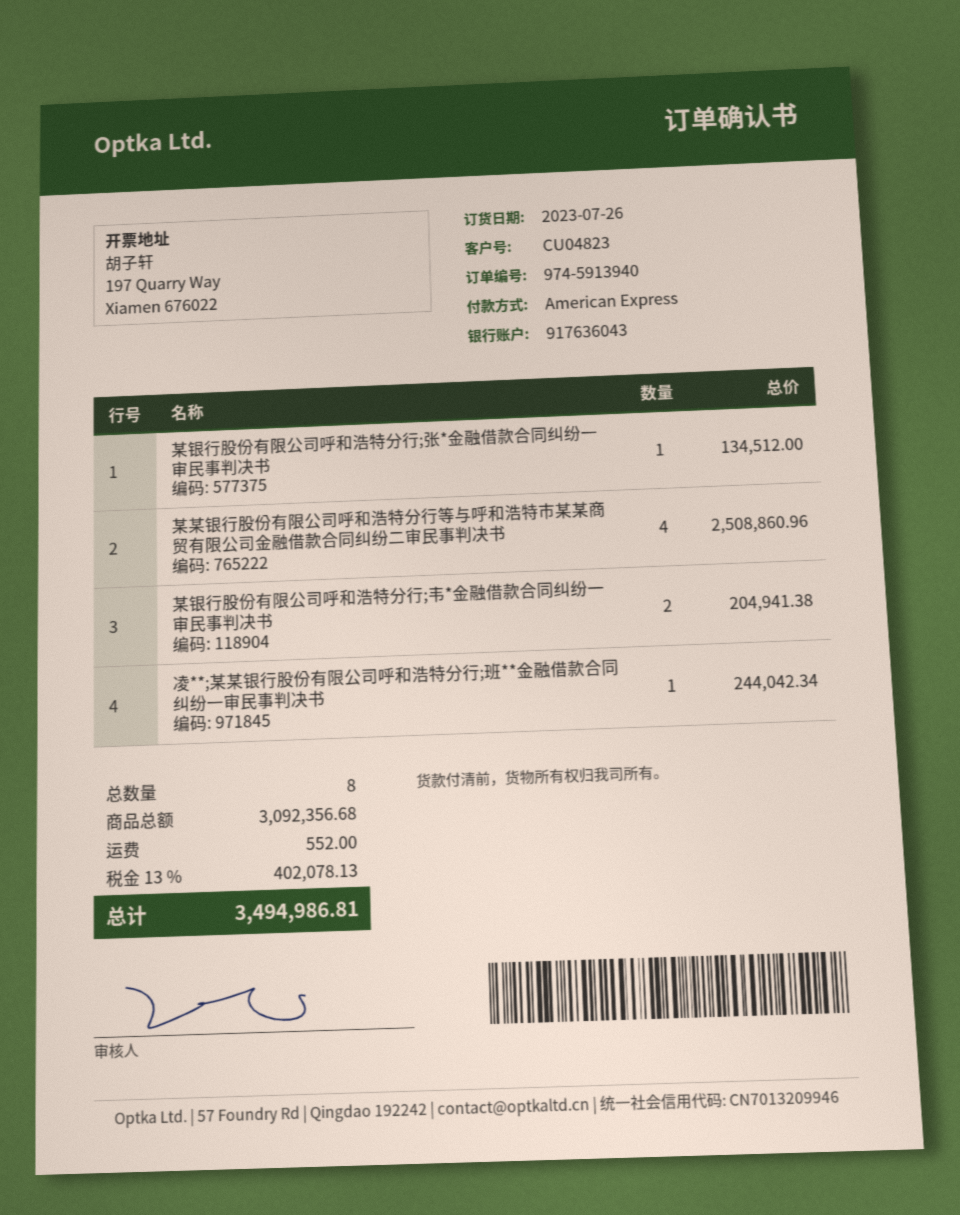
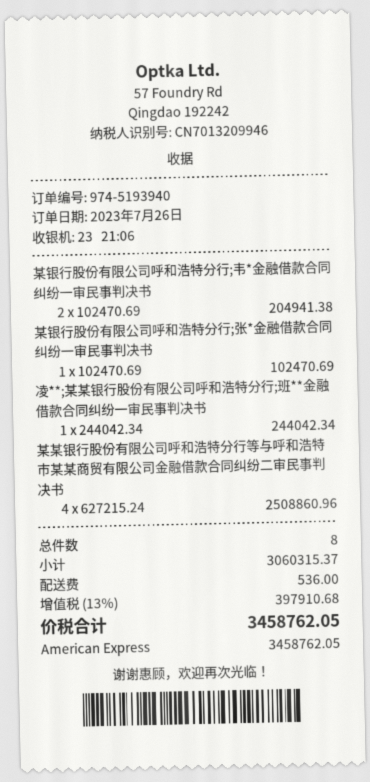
order number: 974-5913940 -> 974-5193940
某银行股份有限公司呼和浩特分行;张*金融借款合同纠纷一审民事判决书: 1 for 134512.00 -> 1 for 102470.69
subtotal: 3092356.68 -> 3060315.37
shipping: 552.00 -> 536.00
tax: 13% = 402078.13 -> 13% = 397910.68
total: 3494986.81 -> 3458762.05

